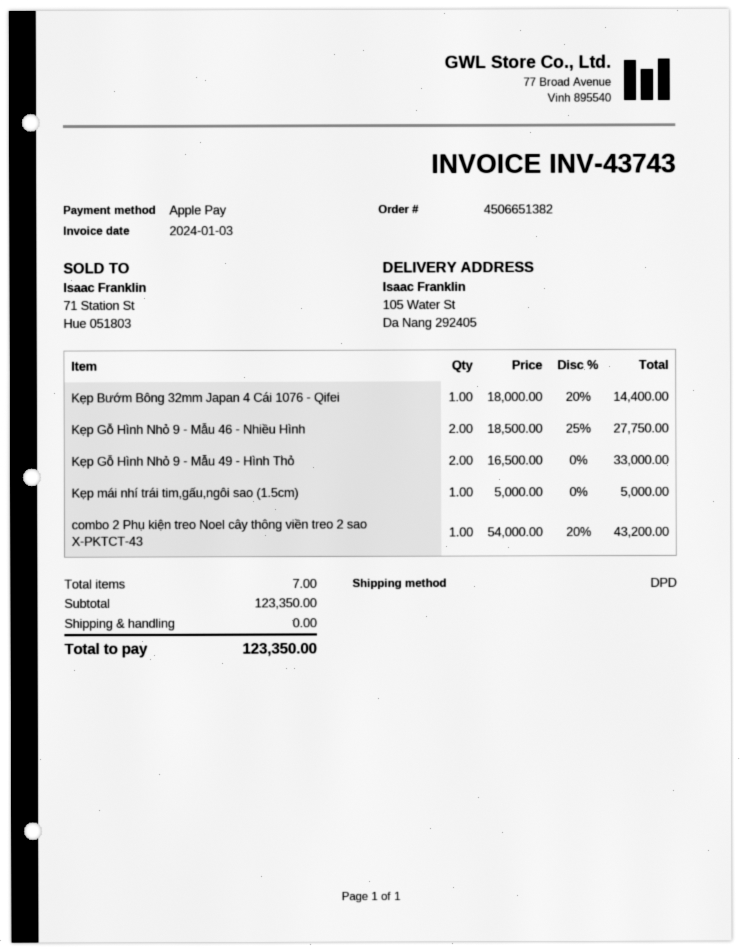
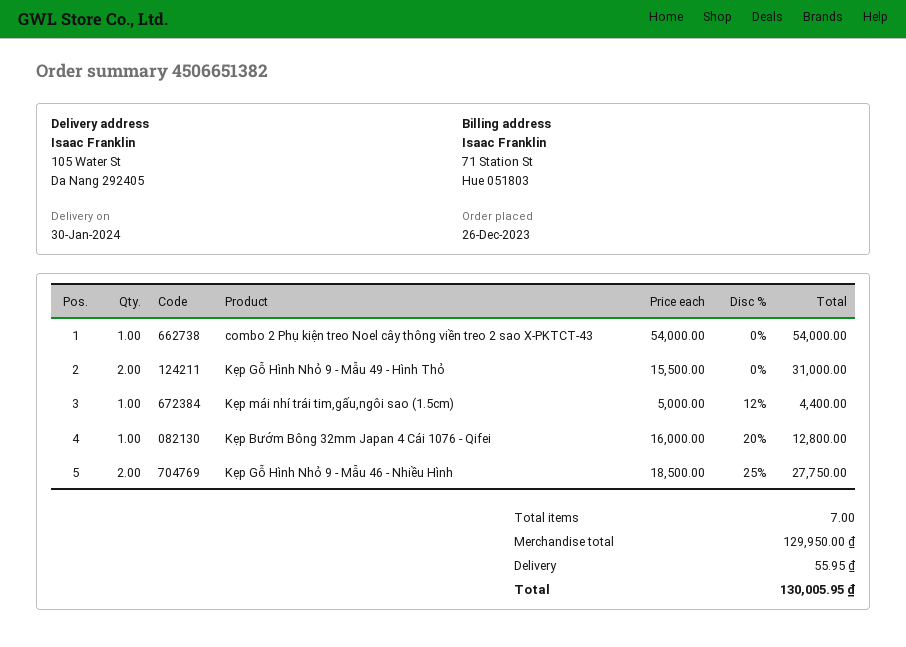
Kẹp Bướm Bông 32mm Japan 4 Cái 1076 - Qifei: 1 x 18000.00 - 20% = 14400.00 -> 1 x 16000.00 - 20% = 12800.00
Kẹp Gỗ Hình Nhỏ 9 - Mẫu 49 - Hình Thỏ: 2 x 16500.00 = 33000.00 -> 2 x 15500.00 = 31000.00
Kẹp mái nhí trái tim,gấu,ngôi sao (1.5cm): 1 x 5000.00 = 5000.00 -> 1 x 5000.00 - 12% = 4400.00
combo 2 Phụ kiện treo Noel cây thông viền treo 2 sao X-PKTCT-43: 1 x 54000.00 - 20% = 43200.00 -> 1 x 54000.00 = 54000.00
subtotal: 123350.00 -> 129950.00
shipping: 0.00 -> 55.95
total: 123350.00 -> 130005.95

